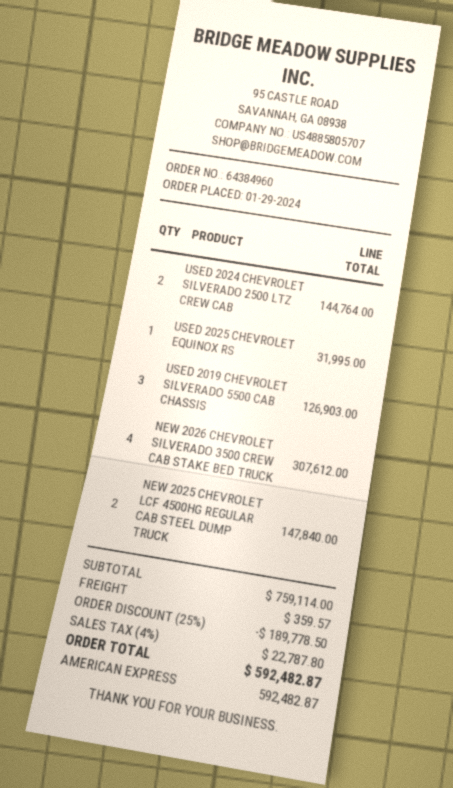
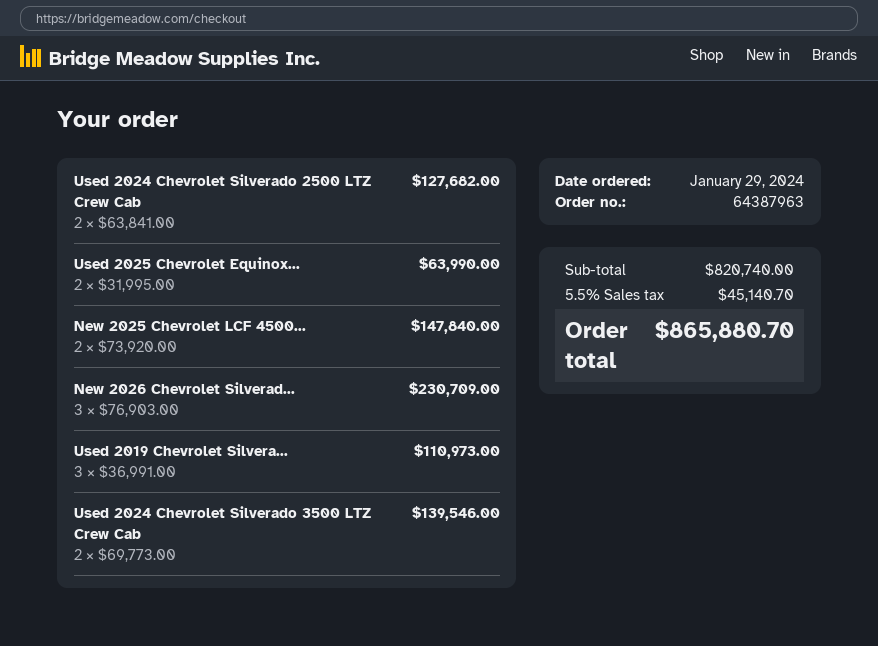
order number: 64384960 -> 64387963
USED 2024 CHEVROLET SILVERADO 2500 LTZ CREW CAB: 2 for 144764.00 -> 2 for 127682.00
USED 2025 CHEVROLET EQUINOX RS: 1 for 31995.00 -> 2 for 63990.00
USED 2019 CHEVROLET SILVERADO 5500 CAB CHASSIS: 3 for 126903.00 -> 3 for 110973.00
NEW 2026 CHEVROLET SILVERADO 3500 CREW CAB STAKE BED TRUCK: 4 for 307612.00 -> 3 for 230709.00
Used 2024 Chevrolet Silverado 3500 LTZ Crew Cab: none -> 2 for 139546.00
subtotal: 759114.00 -> 820740.00
discount: 25% = 189778.50 -> none
shipping: 359.57 -> none
tax: 4% = 22787.80 -> 5.5% = 45140.70
total: 592482.87 -> 865880.70

